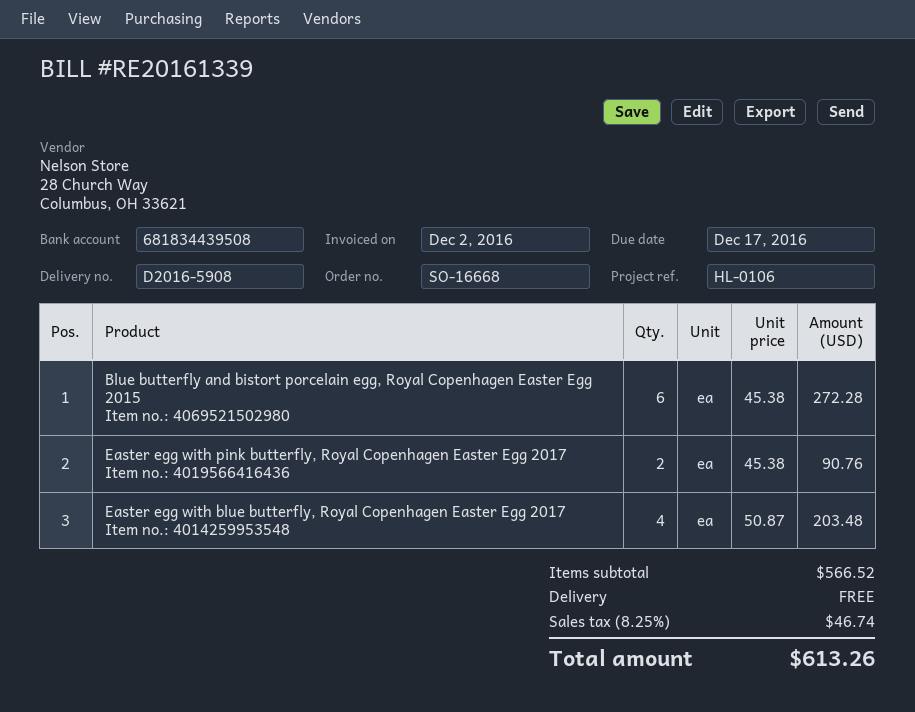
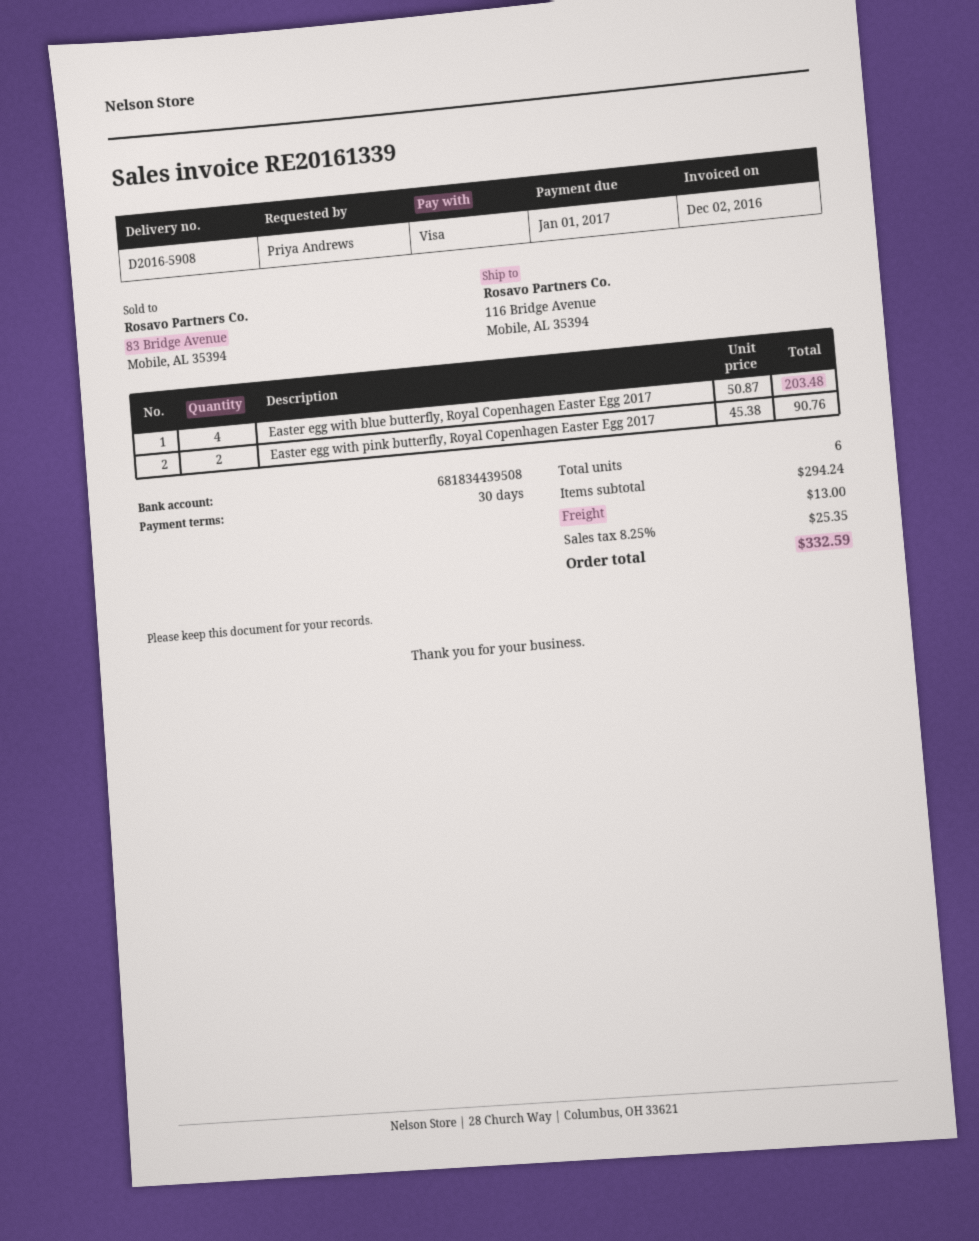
due date: 2016-12-17 -> 2017-01-01
Blue butterfly and bistort porcelain egg, Royal Copenhagen Easter Egg 2015: 6 x 45.38 = 272.28 -> none
subtotal: 566.52 -> 294.24
shipping: 0.00 -> 13.00
tax: 8.25% = 46.74 -> 8.25% = 25.35
total: 613.26 -> 332.59

